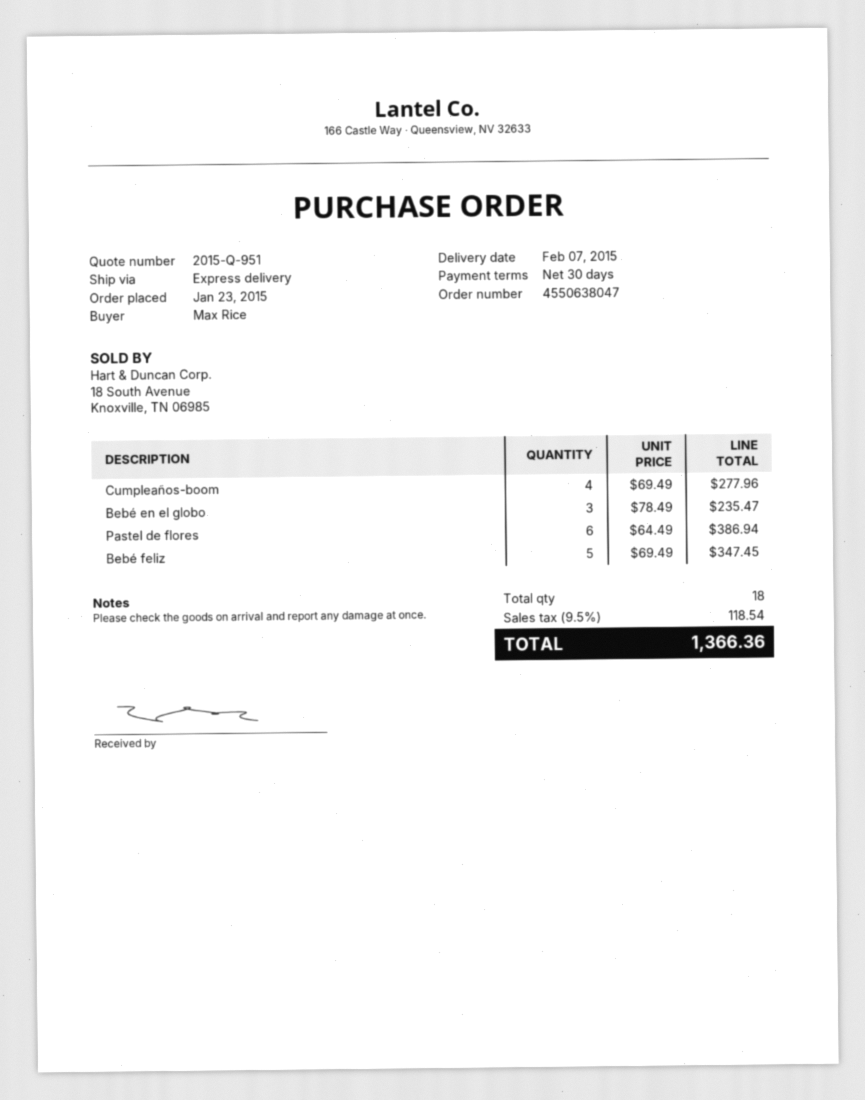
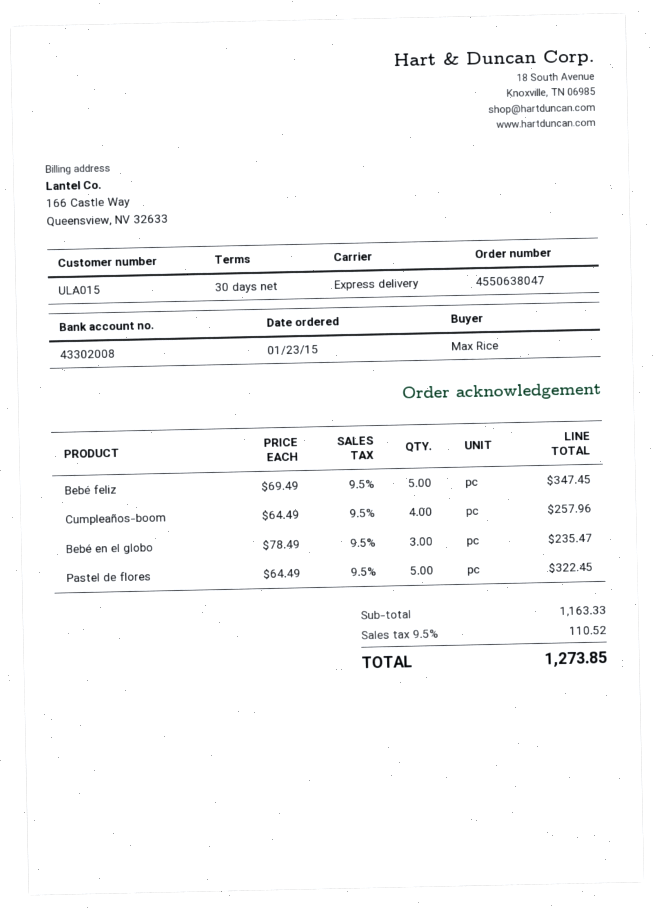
Cumpleaños-boom: 4 x 69.49 = 277.96 -> 4 x 64.49 = 257.96
Pastel de flores: 6 x 64.49 = 386.94 -> 5 x 64.49 = 322.45
tax: 9.5% = 118.54 -> 9.5% = 110.52
total: 1366.36 -> 1273.85

